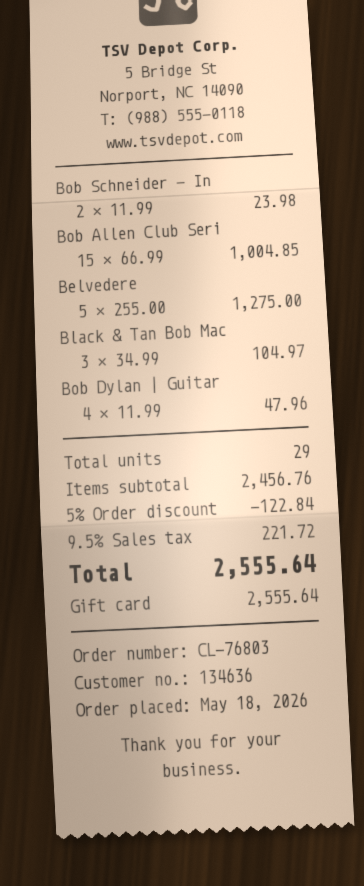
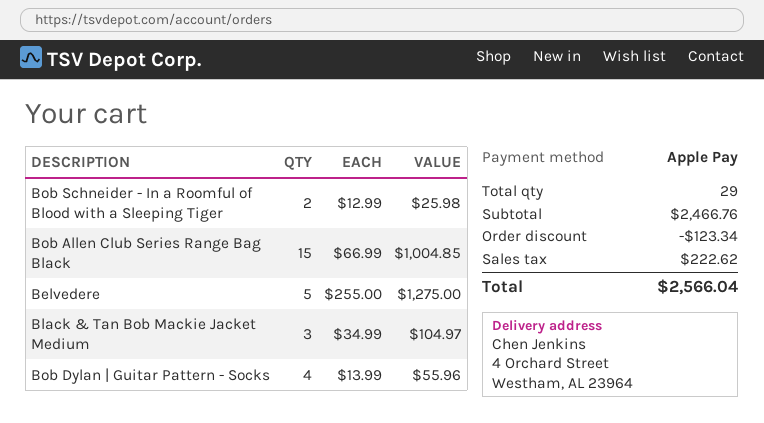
payment method: gift card -> Apple Pay
Bob Schneider - In: 2 x 11.99 = 23.98 -> 2 x 12.99 = 25.98
Bob Dylan | Guitar: 4 x 11.99 = 47.96 -> 4 x 13.99 = 55.96
subtotal: 2456.76 -> 2466.76
discount: 122.84 -> 123.34
tax: 221.72 -> 222.62
total: 2555.64 -> 2566.04

